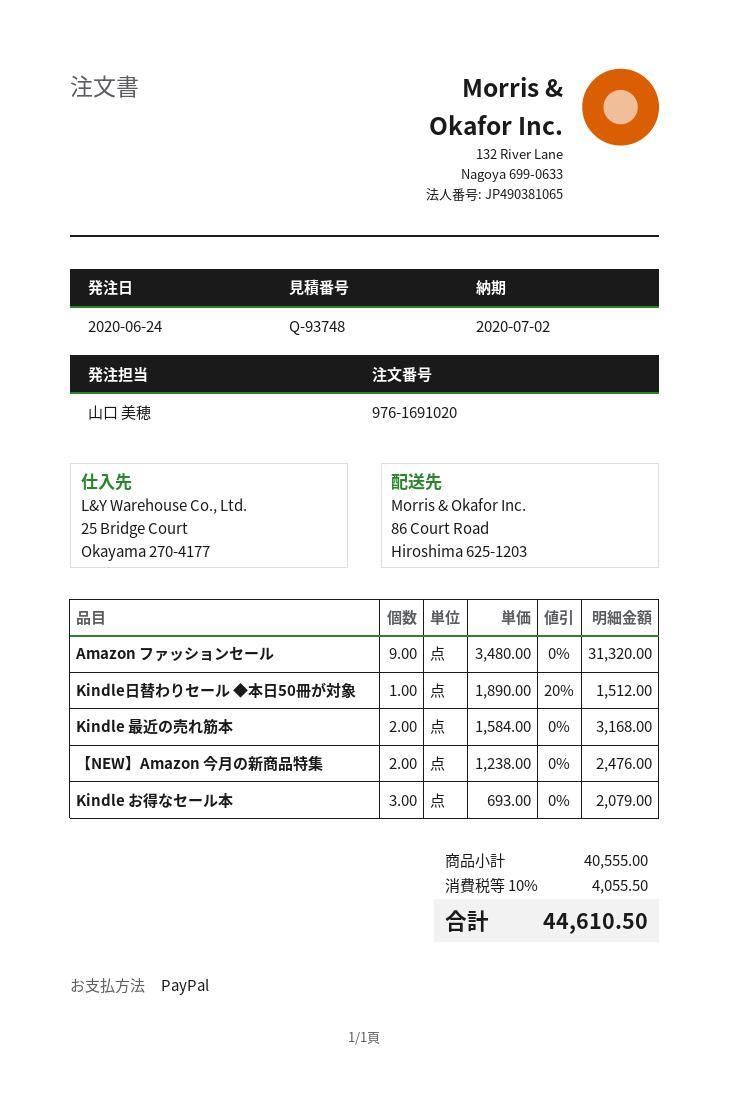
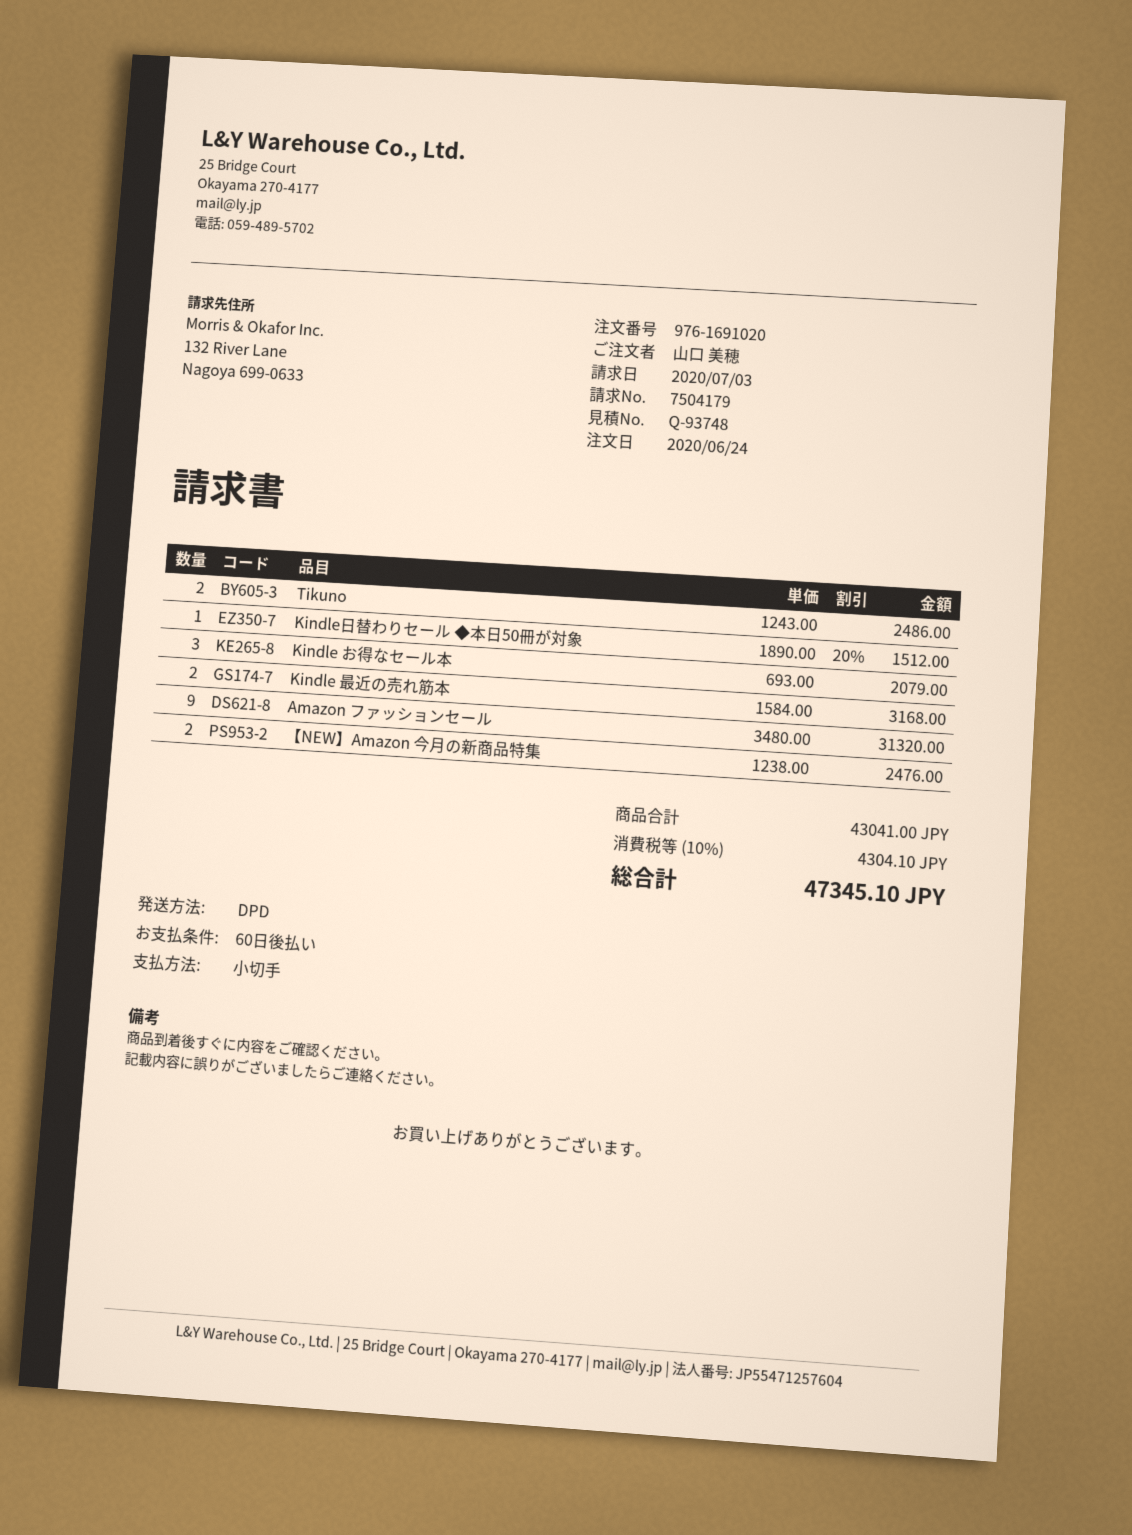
payment method: PayPal -> cheque
Tikuno: none -> 2 x 1243.00 = 2486.00
subtotal: 40555.00 -> 43041.00
tax: 10% = 4055.50 -> 10% = 4304.10
total: 44610.50 -> 47345.10

